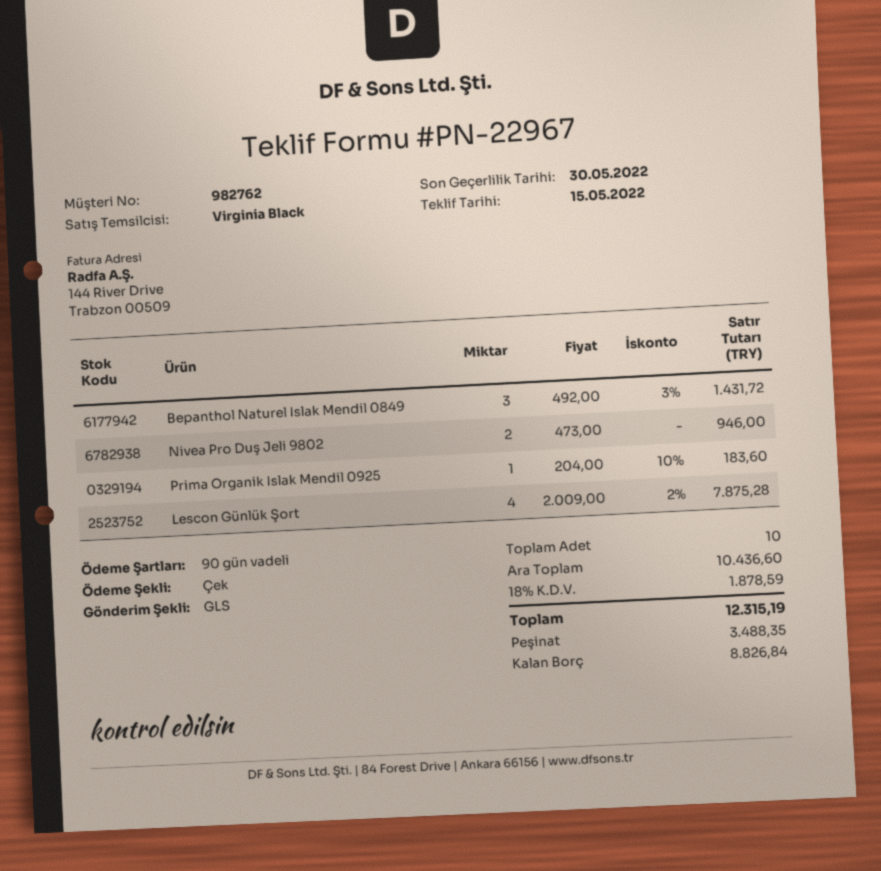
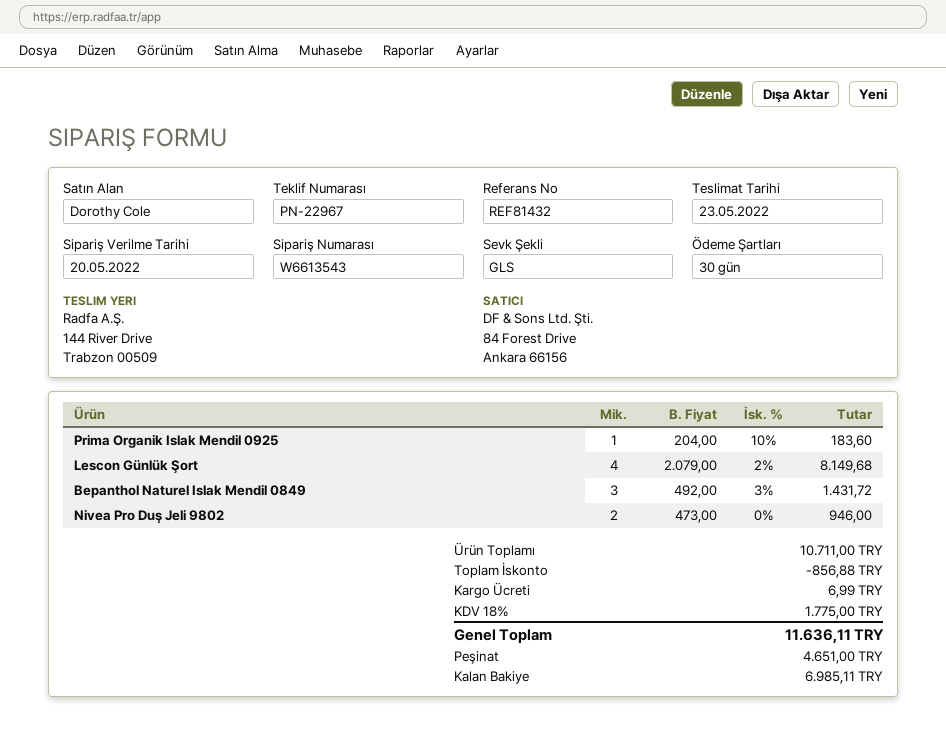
payment terms: 90 days -> 30 days
Lescon Günlük Şort: 4 x 2009.00 - 2% = 7875.28 -> 4 x 2079.00 - 2% = 8149.68
subtotal: 10436.60 -> 10711.00
discount: none -> 856.88
shipping: none -> 6.99
tax: 18% = 1878.59 -> 18% = 1775.00
total: 12315.19 -> 11636.11
deposit: 3488.35 -> 4651.00
balance: 8826.84 -> 6985.11

